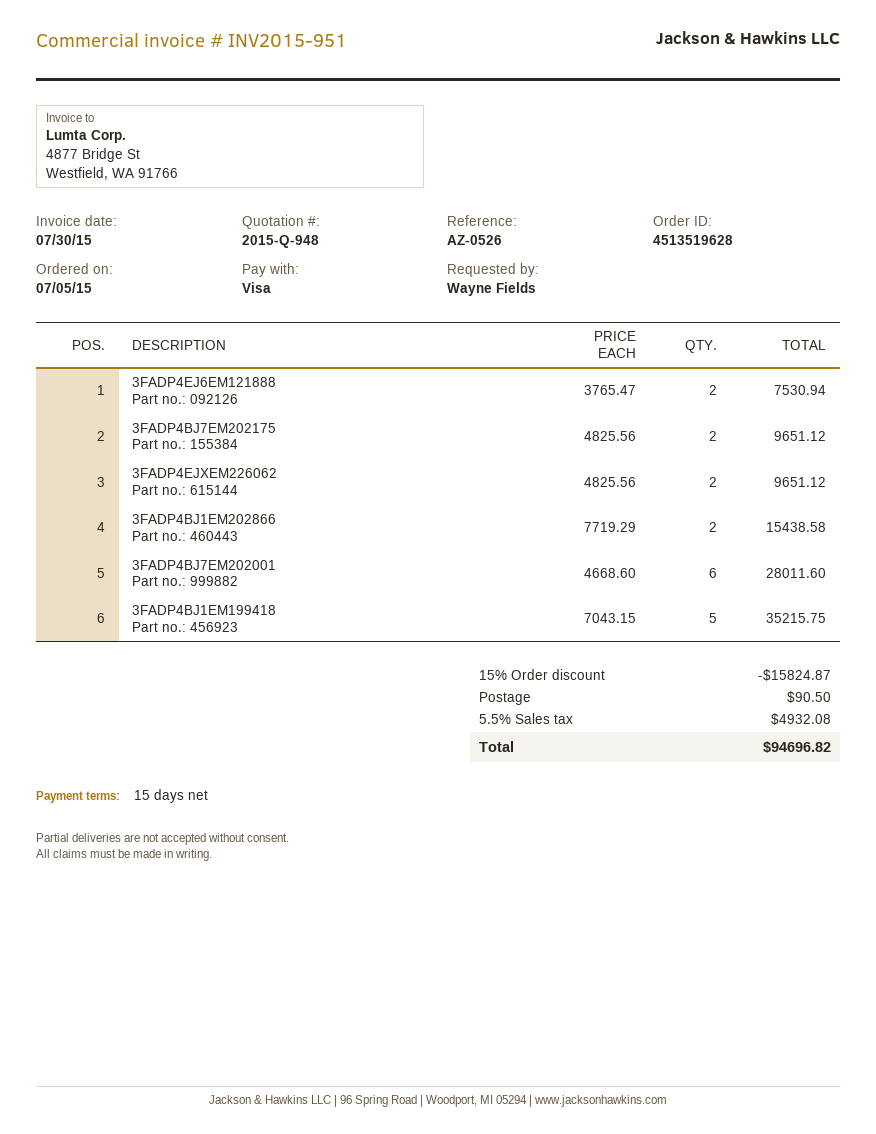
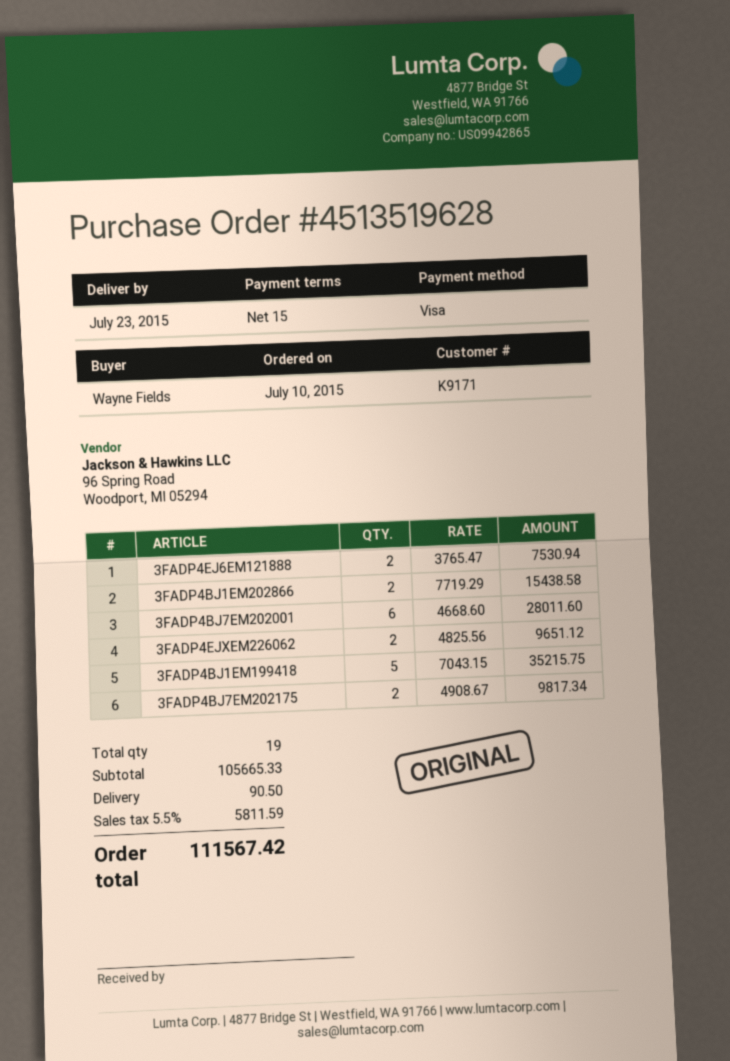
order date: 2015-07-05 -> 2015-07-10
3FADP4BJ7EM202175: 2 x 4825.56 = 9651.12 -> 2 x 4908.67 = 9817.34
discount: 15% = 15824.87 -> none
tax: 5.5% = 4932.08 -> 5.5% = 5811.59
total: 94696.82 -> 111567.42

